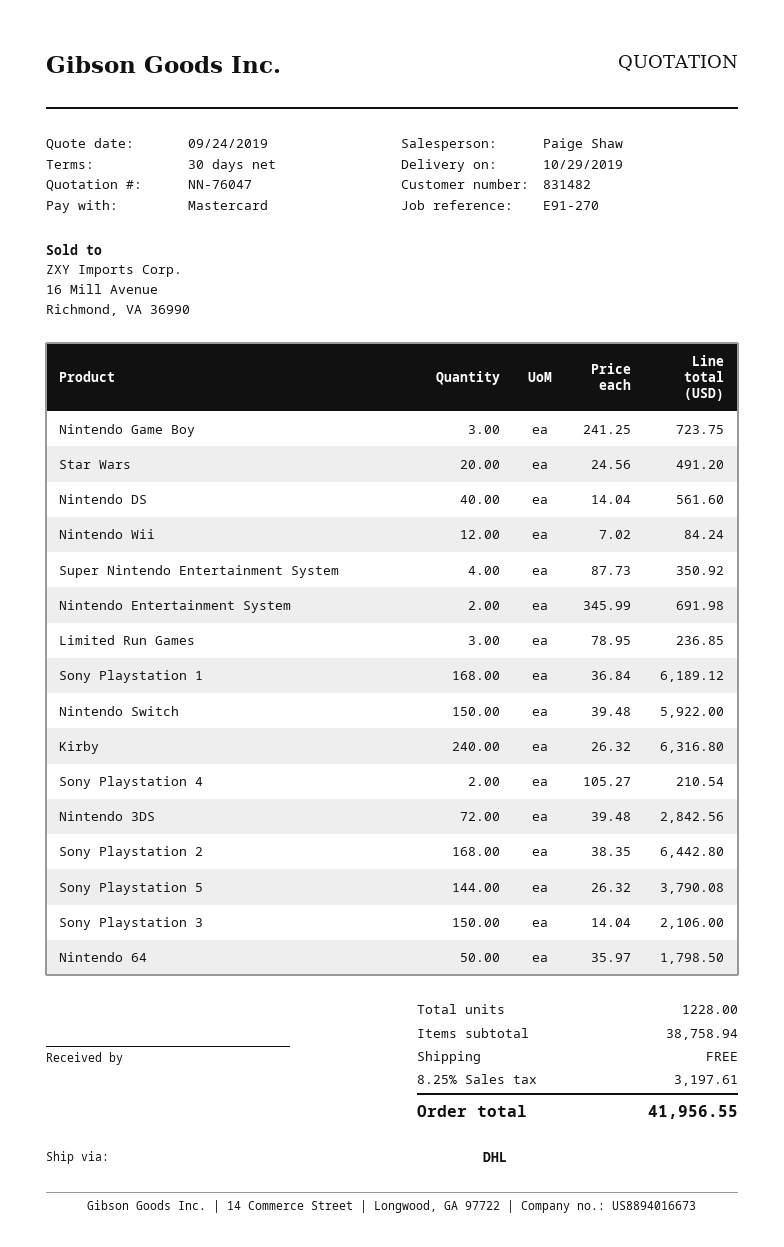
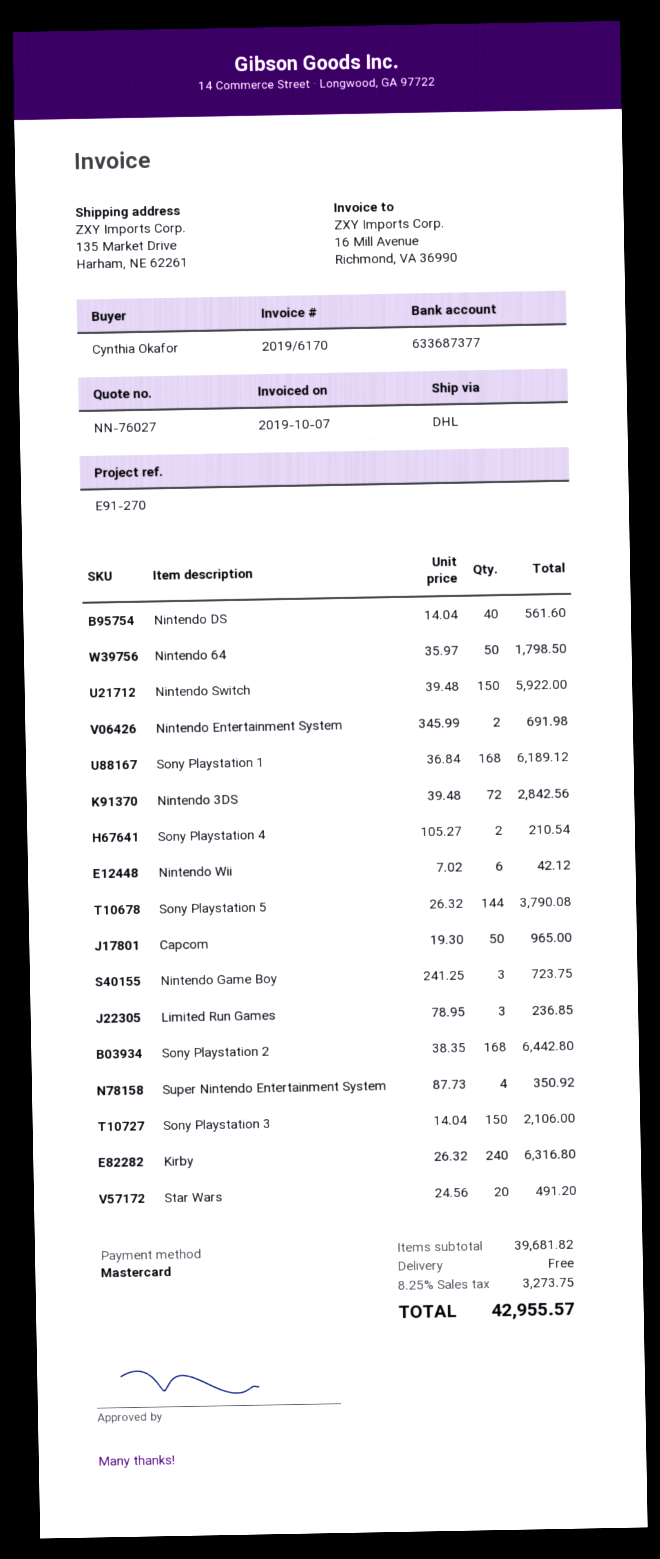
quote number: NN-76047 -> NN-76027
Nintendo Wii: 12 x 7.02 = 84.24 -> 6 x 7.02 = 42.12
Capcom: none -> 50 x 19.30 = 965.00
subtotal: 38758.94 -> 39681.82
tax: 8.25% = 3197.61 -> 8.25% = 3273.75
total: 41956.55 -> 42955.57

